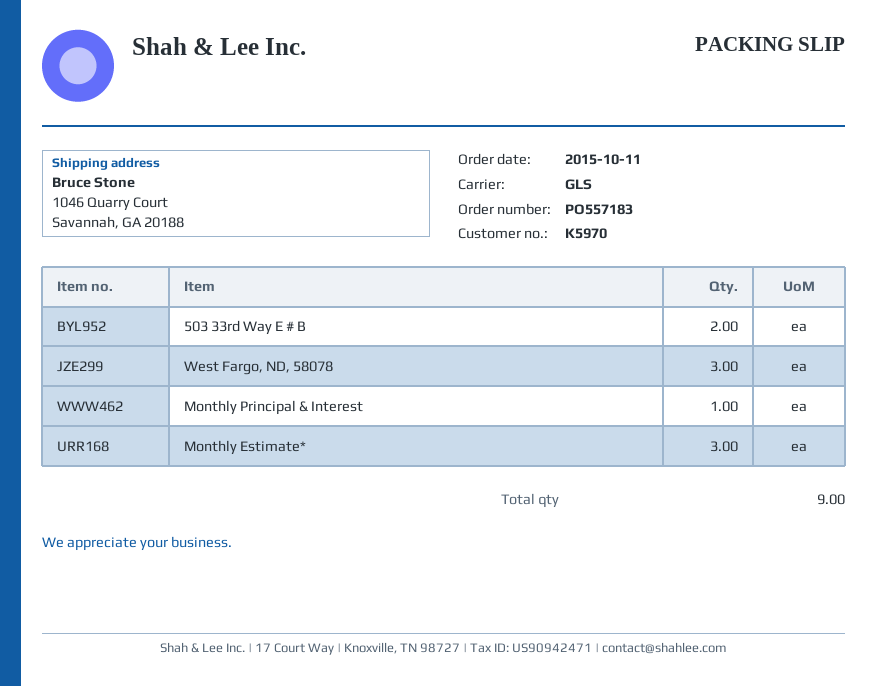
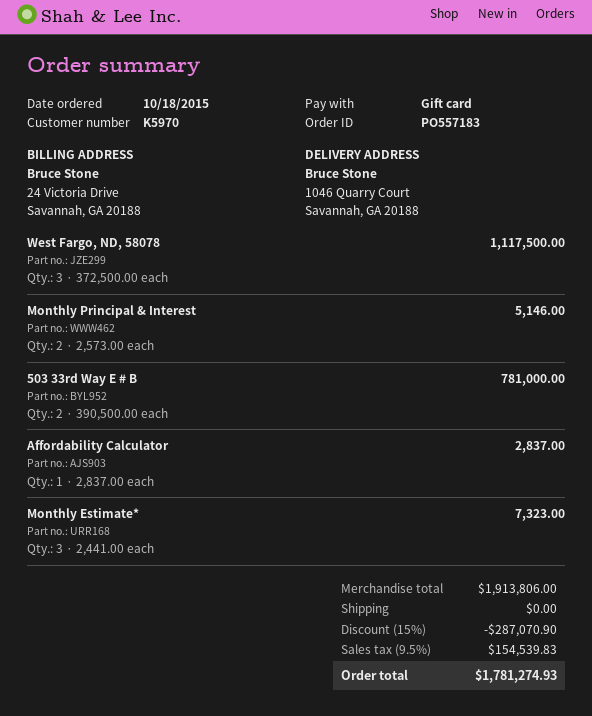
order date: 2015-10-11 -> 2015-10-18
Monthly Principal & Interest: 1 -> 2
Affordability Calculator: none -> 1

